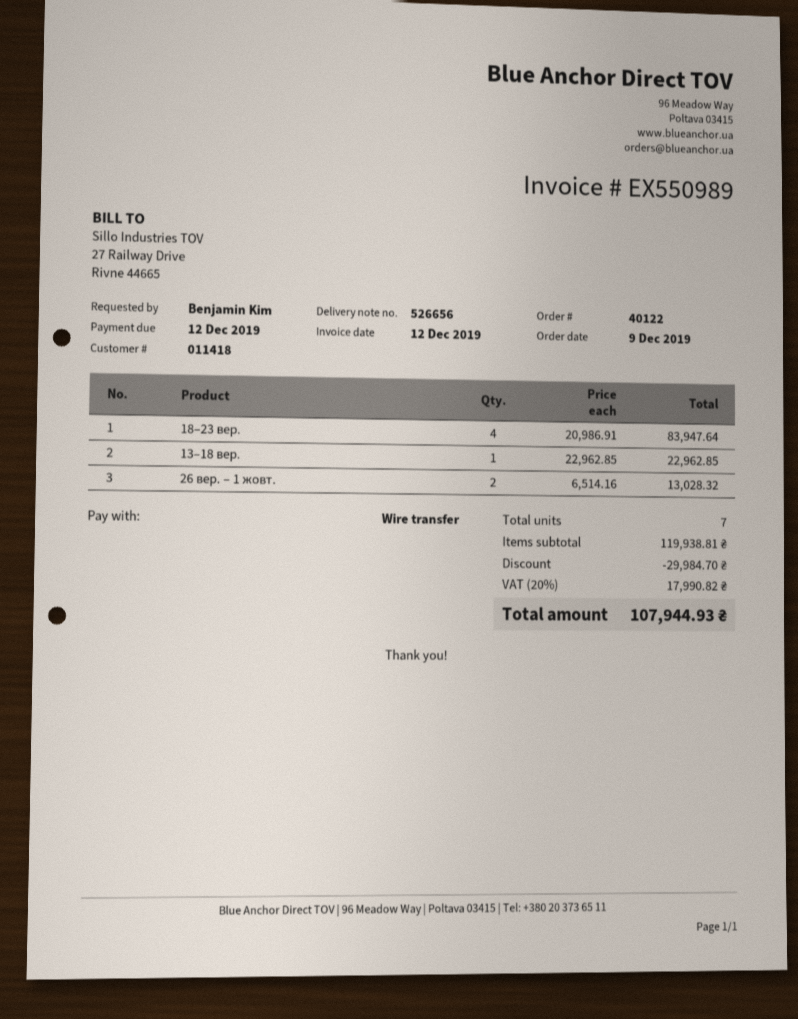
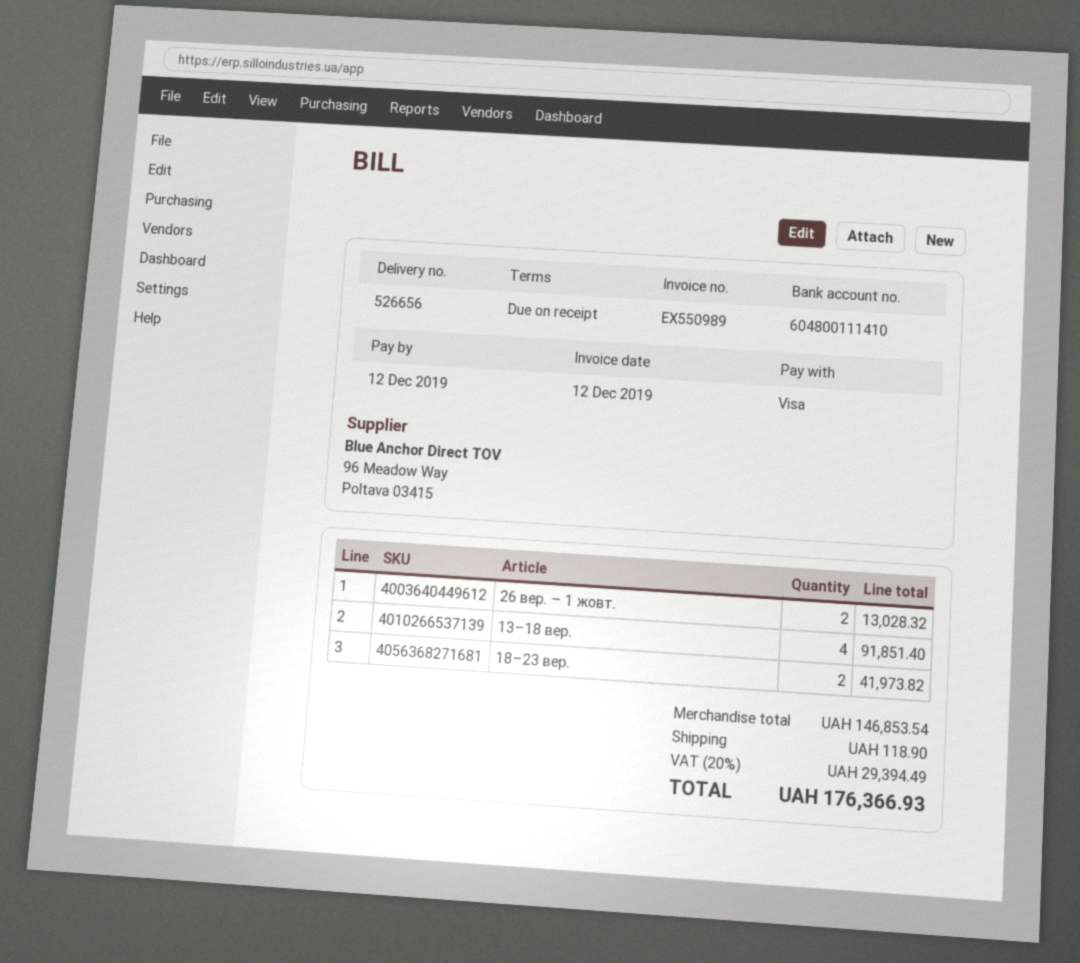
payment method: bank transfer -> Visa
18–23 вер.: 4 for 83947.64 -> 2 for 41973.82
13–18 вер.: 1 for 22962.85 -> 4 for 91851.40
subtotal: 119938.81 -> 146853.54
discount: 29984.70 -> none
shipping: none -> 118.90
tax: 20% = 17990.82 -> 20% = 29394.49
total: 107944.93 -> 176366.93

